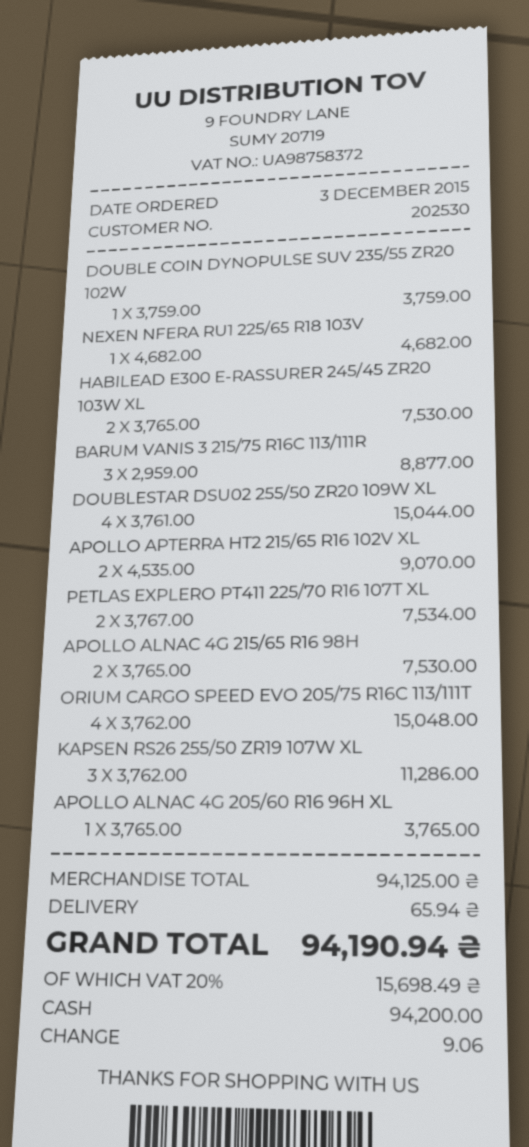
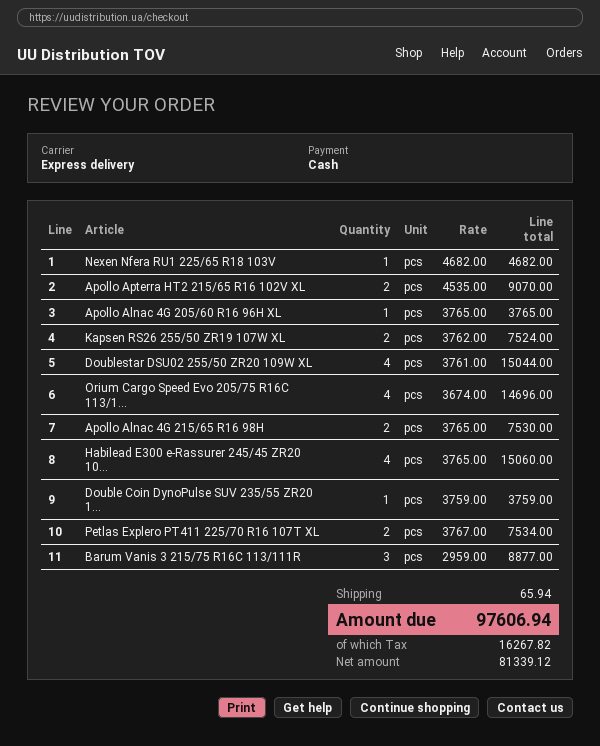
HABILEAD E300 E-RASSURER 245/45 ZR20 103W XL: 2 x 3765.00 = 7530.00 -> 4 x 3765.00 = 15060.00
ORIUM CARGO SPEED EVO 205/75 R16C 113/111T: 4 x 3762.00 = 15048.00 -> 4 x 3674.00 = 14696.00
KAPSEN RS26 255/50 ZR19 107W XL: 3 x 3762.00 = 11286.00 -> 2 x 3762.00 = 7524.00
tax: 15698.49 -> 16267.82
total: 94190.94 -> 97606.94

